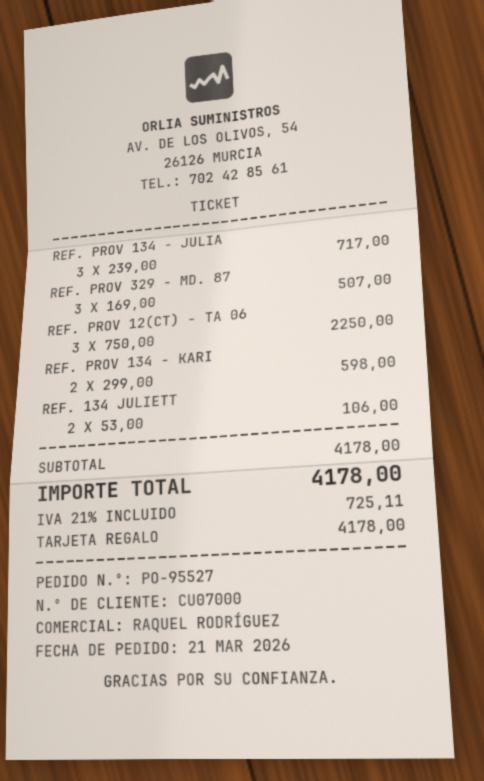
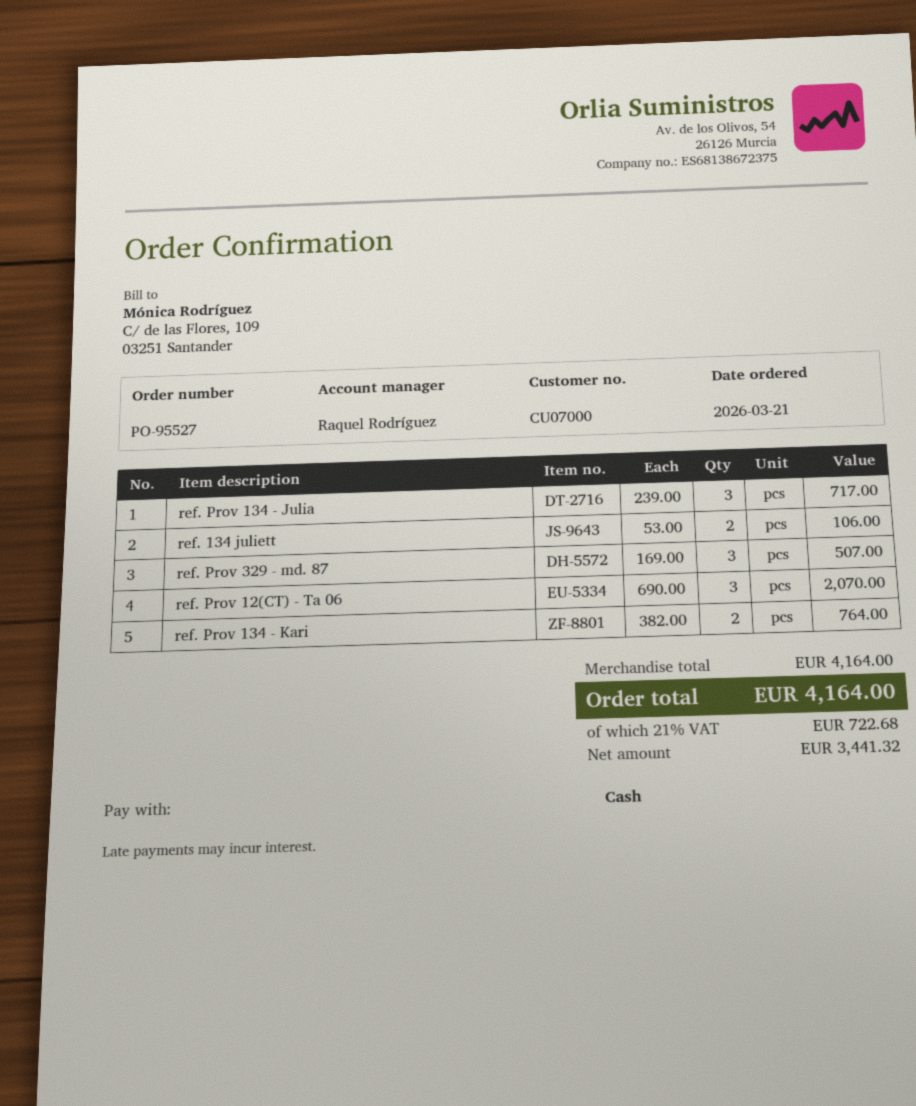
payment method: gift card -> cash
REF. PROV 12(CT) - TA 06: 3 x 750.00 = 2250.00 -> 3 x 690.00 = 2070.00
REF. PROV 134 - KARI: 2 x 299.00 = 598.00 -> 2 x 382.00 = 764.00
subtotal: 4178.00 -> 4164.00
tax: 21% = 725.11 -> 21% = 722.68
total: 4178.00 -> 4164.00

